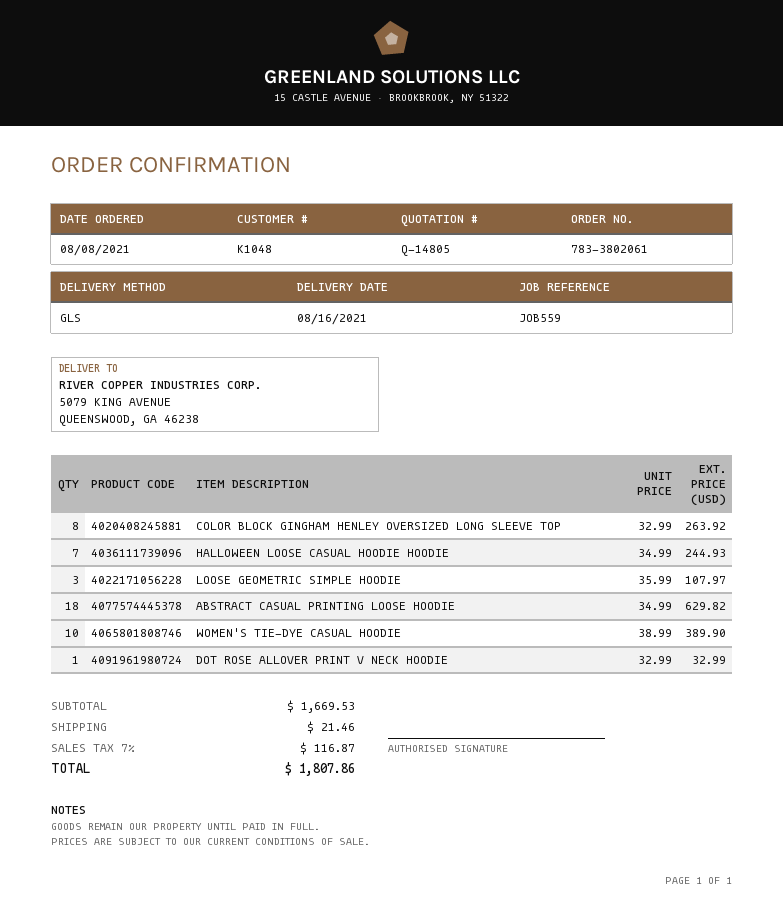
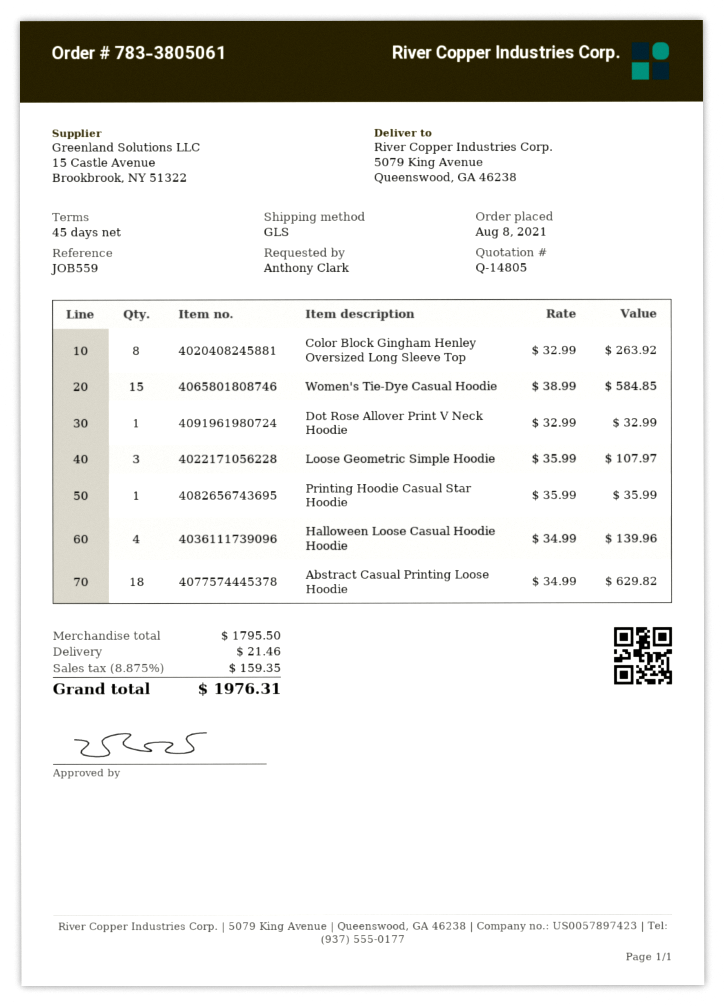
order number: 783-3802061 -> 783-3805061
HALLOWEEN LOOSE CASUAL HOODIE HOODIE: 7 x 34.99 = 244.93 -> 4 x 34.99 = 139.96
WOMEN'S TIE-DYE CASUAL HOODIE: 10 x 38.99 = 389.90 -> 15 x 38.99 = 584.85
Printing Hoodie Casual Star Hoodie: none -> 1 x 35.99 = 35.99
subtotal: 1669.53 -> 1795.50
tax: 7% = 116.87 -> 8.875% = 159.35
total: 1807.86 -> 1976.31

